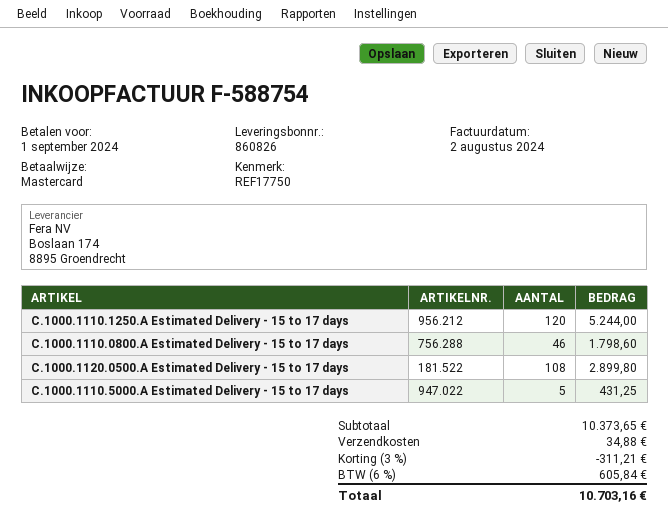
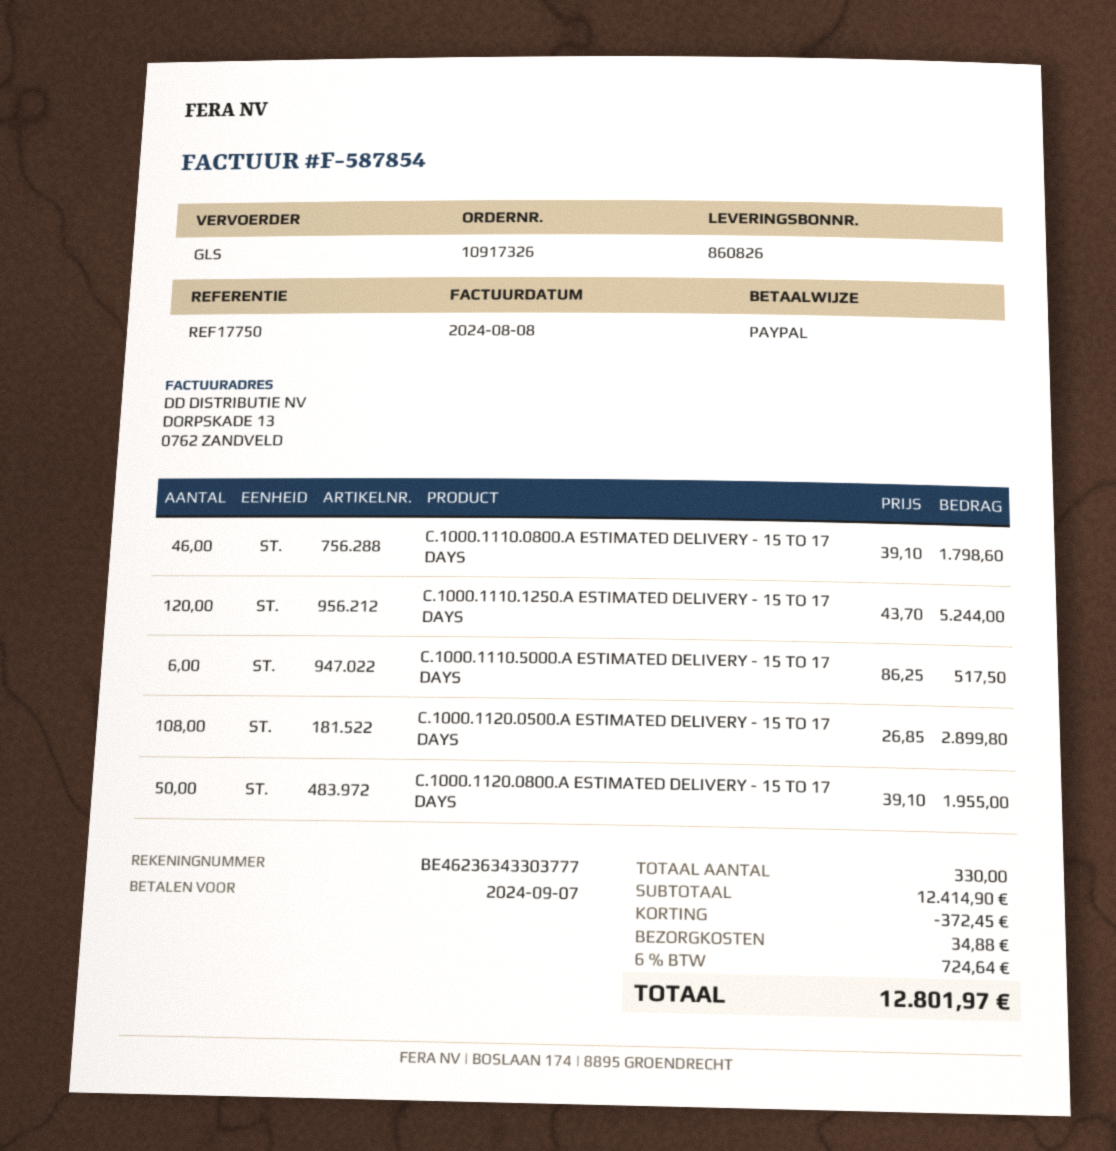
invoice number: F-588754 -> F-587854
invoice date: 2024-08-02 -> 2024-08-08
due date: 2024-09-01 -> 2024-09-07
payment method: Mastercard -> PayPal
C.1000.1110.5000.A Estimated Delivery - 15 to 17 days: 5 for 431.25 -> 6 for 517.50
C.1000.1120.0800.A ESTIMATED DELIVERY - 15 TO 17 DAYS: none -> 50 for 1955.00
subtotal: 10373.65 -> 12414.90
discount: 311.21 -> 372.45
tax: 6% = 605.84 -> 6% = 724.64
total: 10703.16 -> 12801.97

